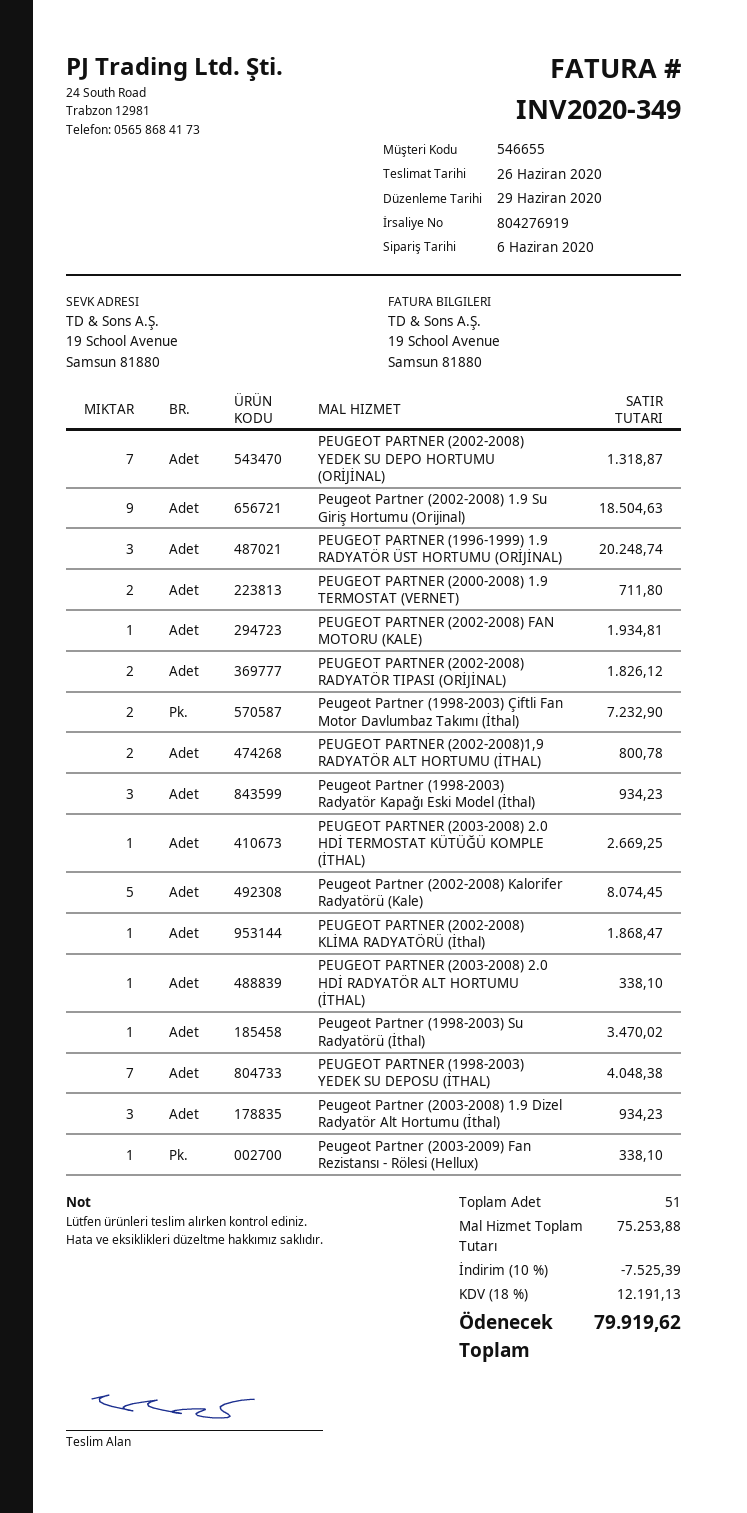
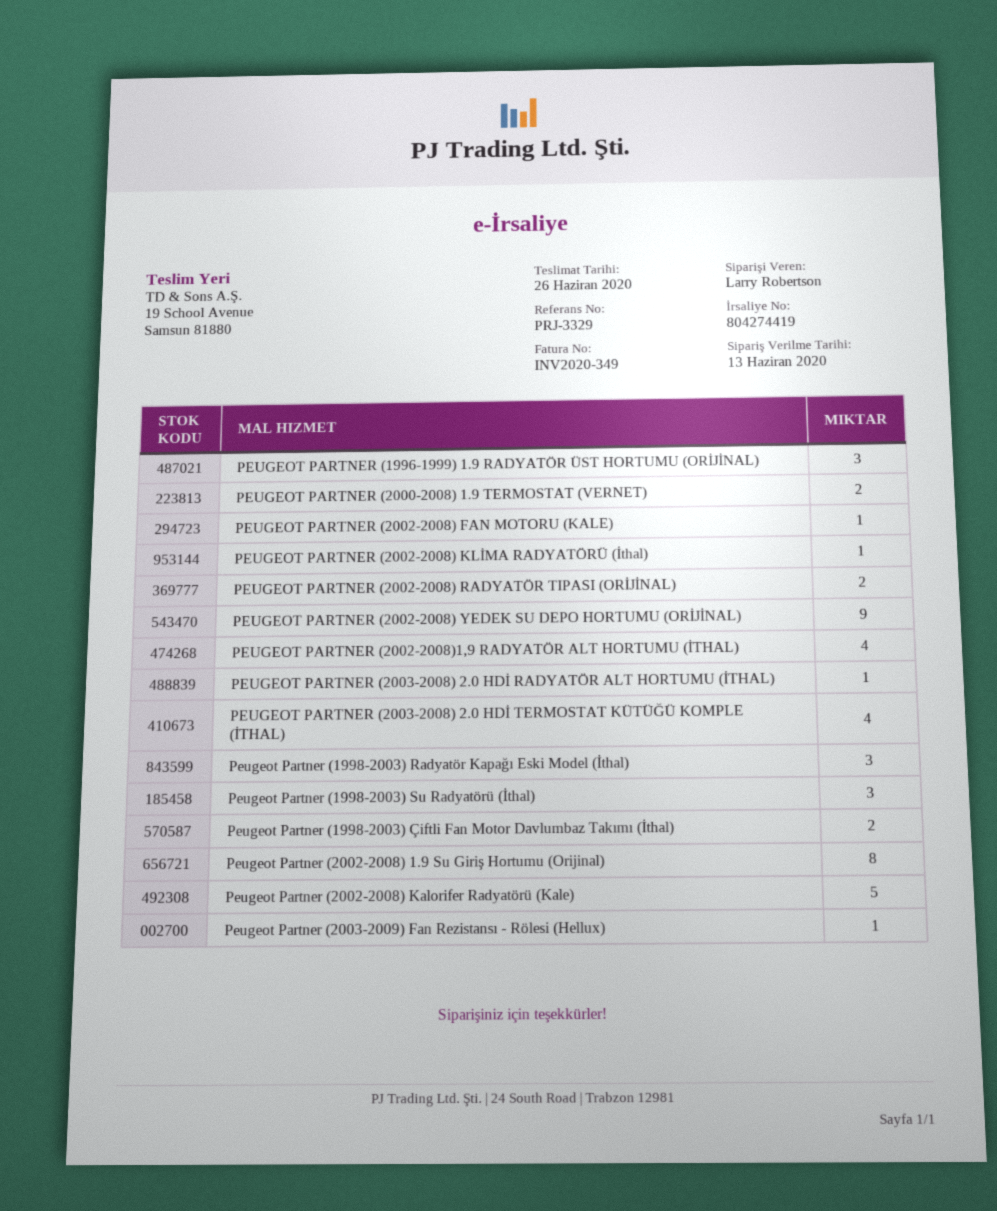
order date: 2020-06-06 -> 2020-06-13
delivery note number: 804276919 -> 804274419
PEUGEOT PARTNER (2002-2008) YEDEK SU DEPO HORTUMU (ORİJİNAL): 7 -> 9
Peugeot Partner (2002-2008) 1.9 Su Giriş Hortumu (Orijinal): 9 -> 8
PEUGEOT PARTNER (2002-2008)1,9 RADYATÖR ALT HORTUMU (İTHAL): 2 -> 4
PEUGEOT PARTNER (2003-2008) 2.0 HDİ TERMOSTAT KÜTÜĞÜ KOMPLE (İTHAL): 1 -> 4
Peugeot Partner (1998-2003) Su Radyatörü (İthal): 1 -> 3
PEUGEOT PARTNER (1998-2003) YEDEK SU DEPOSU (İTHAL): 7 -> none
Peugeot Partner (2003-2008) 1.9 Dizel Radyatör Alt Hortumu (İthal): 3 -> none

